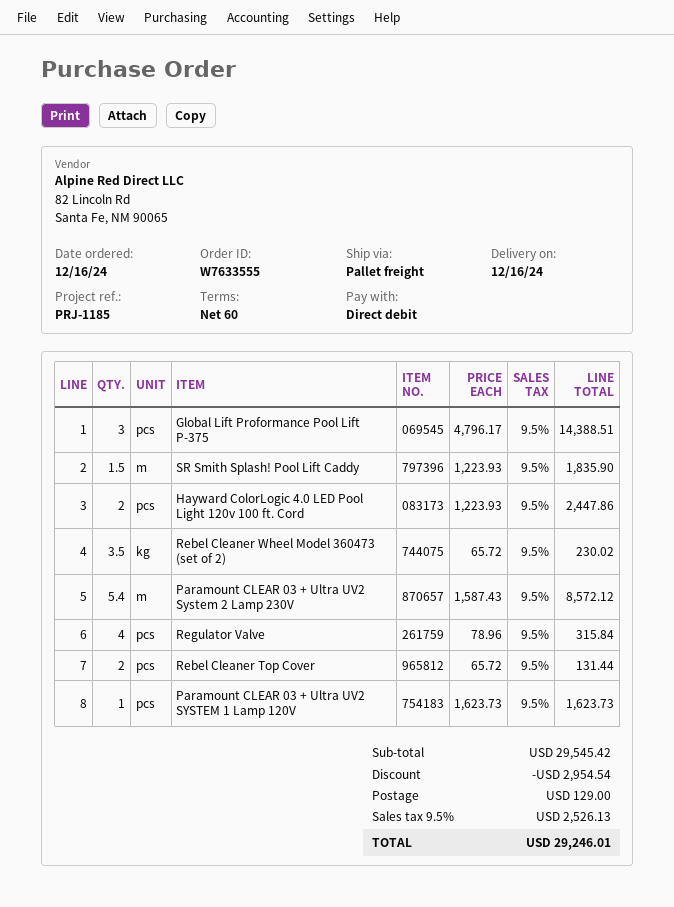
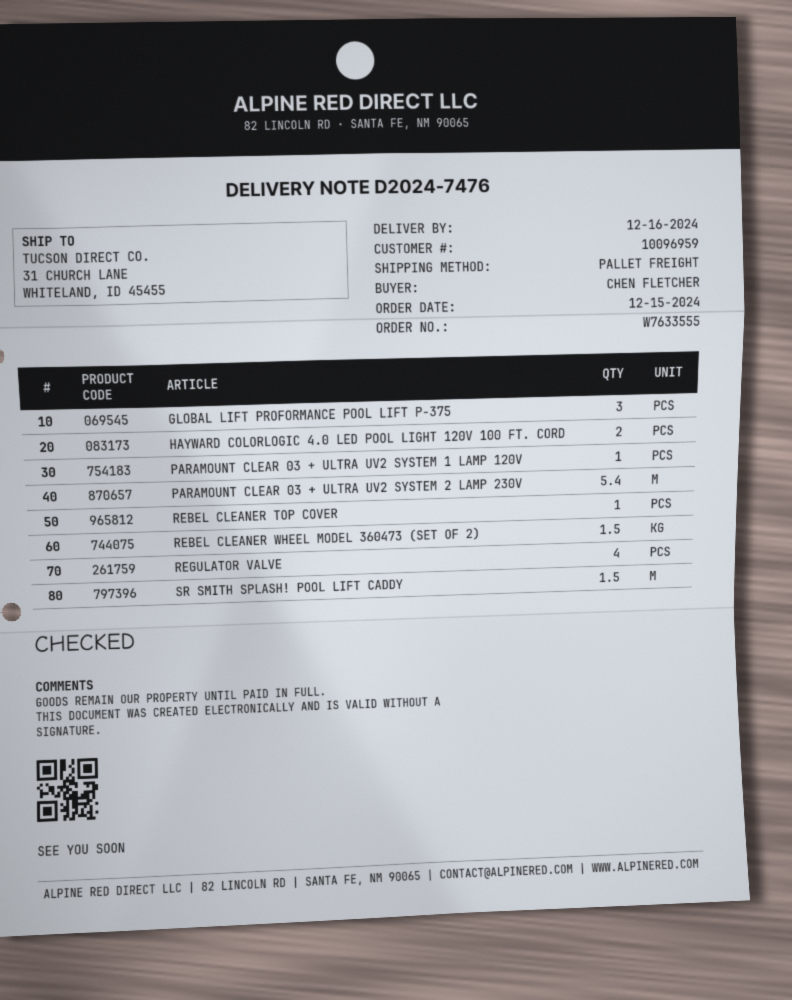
order date: 2024-12-16 -> 2024-12-15
Rebel Cleaner Wheel Model 360473 (set of 2): 3.5 -> 1.5
Rebel Cleaner Top Cover: 2 -> 1

